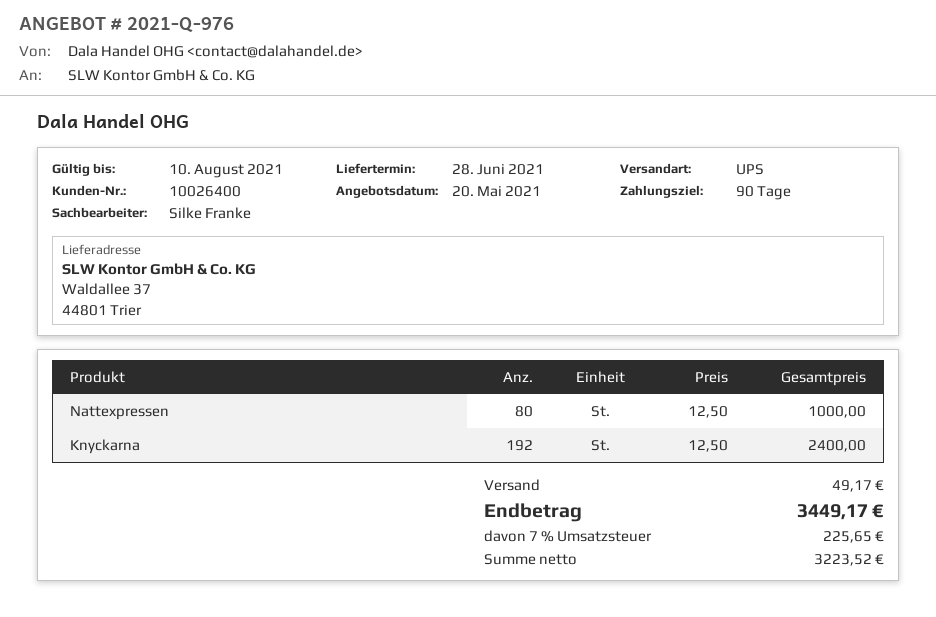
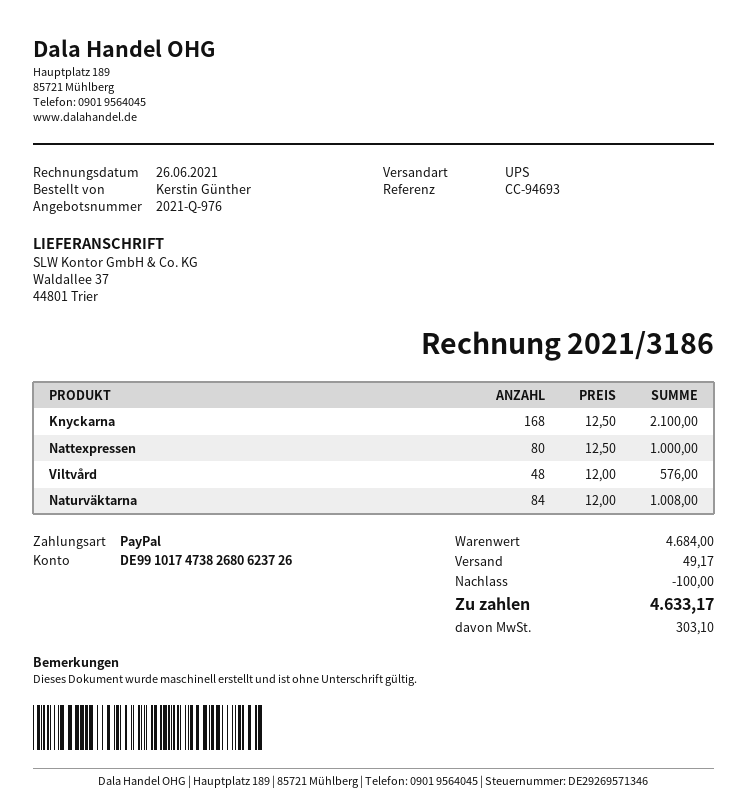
Knyckarna: 192 x 12.50 = 2400.00 -> 168 x 12.50 = 2100.00
Viltvård: none -> 48 x 12.00 = 576.00
Naturväktarna: none -> 84 x 12.00 = 1008.00
discount: none -> 100.00
tax: 225.65 -> 303.10
total: 3449.17 -> 4633.17

